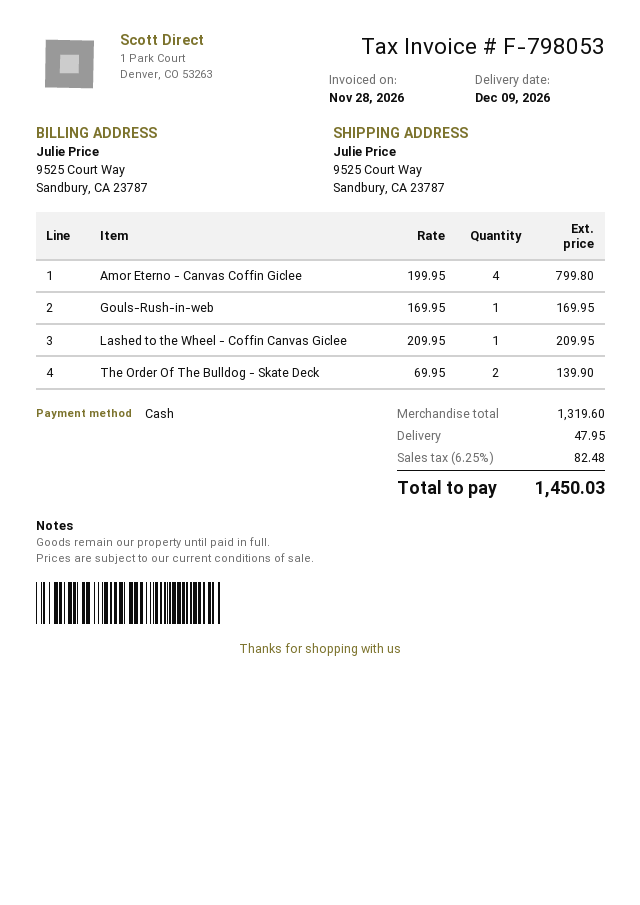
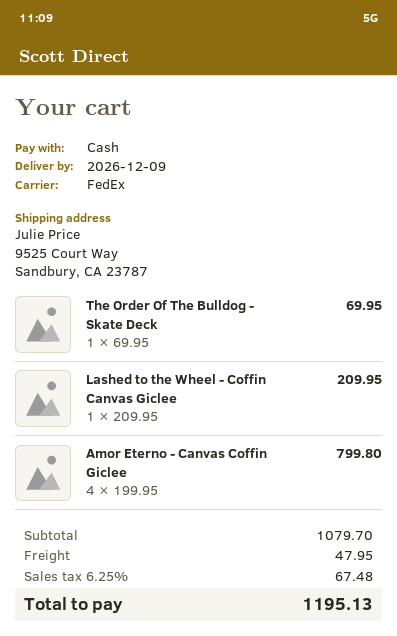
Gouls-Rush-in-web: 1 x 169.95 = 169.95 -> none
The Order Of The Bulldog - Skate Deck: 2 x 69.95 = 139.90 -> 1 x 69.95 = 69.95
subtotal: 1319.60 -> 1079.70
tax: 6.25% = 82.48 -> 6.25% = 67.48
total: 1450.03 -> 1195.13

